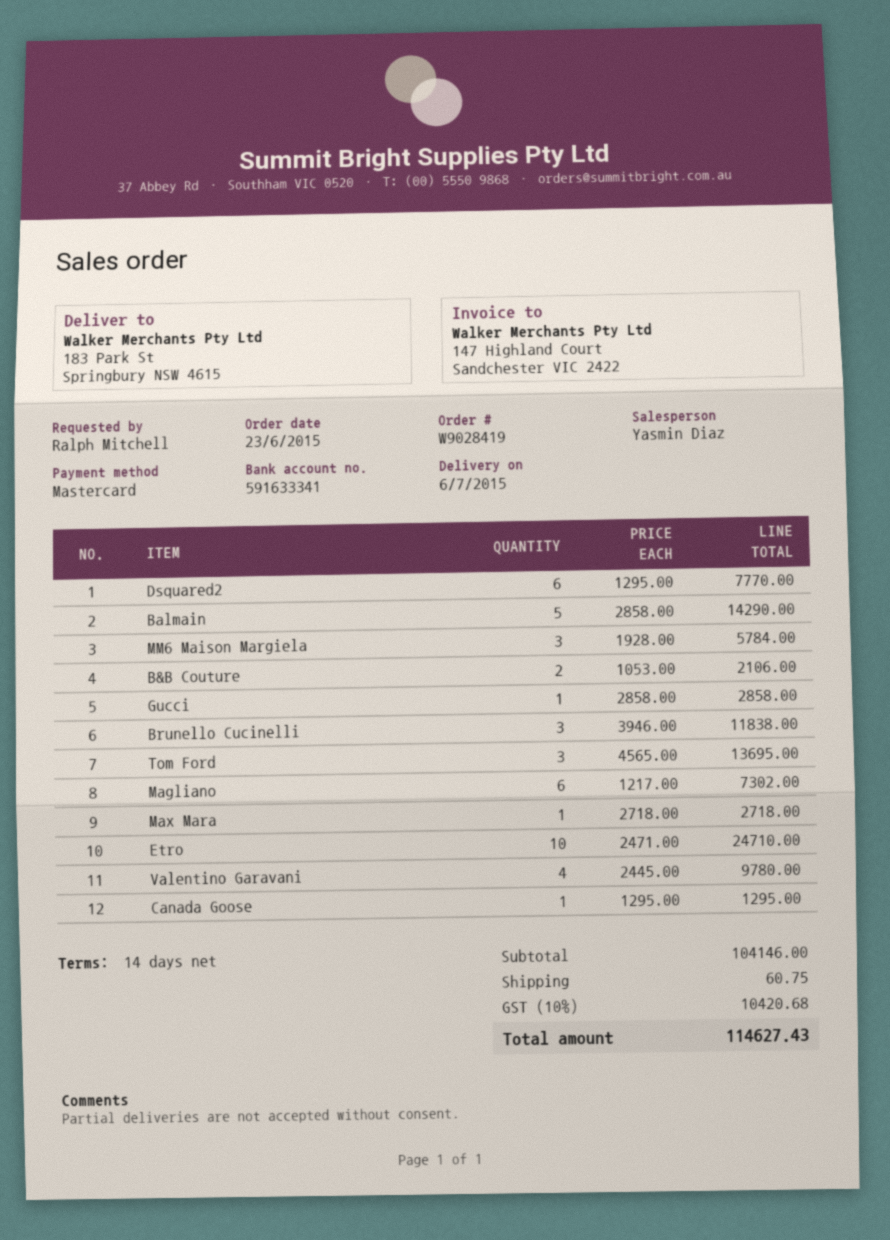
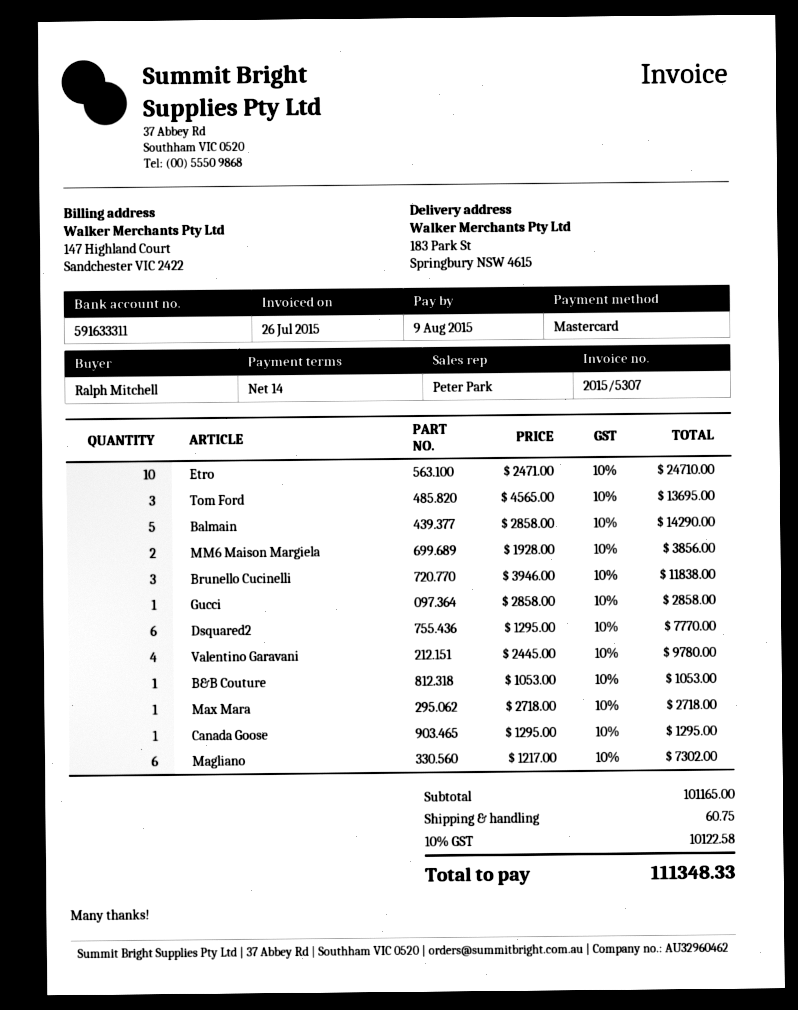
sales rep: Yasmin Diaz -> Peter Park
bank account: 591633341 -> 591633311
MM6 Maison Margiela: 3 x 1928.00 = 5784.00 -> 2 x 1928.00 = 3856.00
B&B Couture: 2 x 1053.00 = 2106.00 -> 1 x 1053.00 = 1053.00
subtotal: 104146.00 -> 101165.00
tax: 10% = 10420.68 -> 10% = 10122.58
total: 114627.43 -> 111348.33

